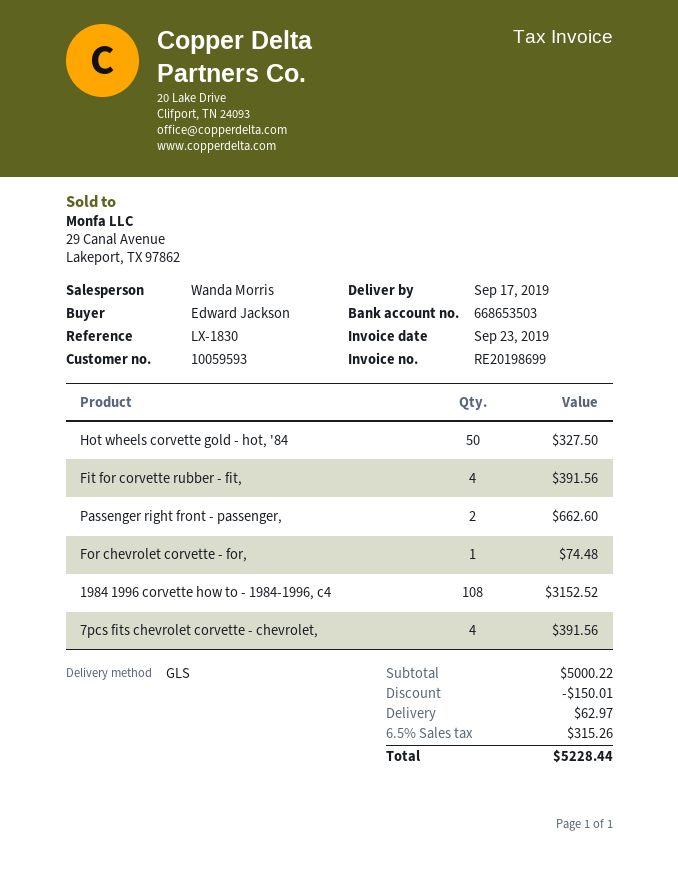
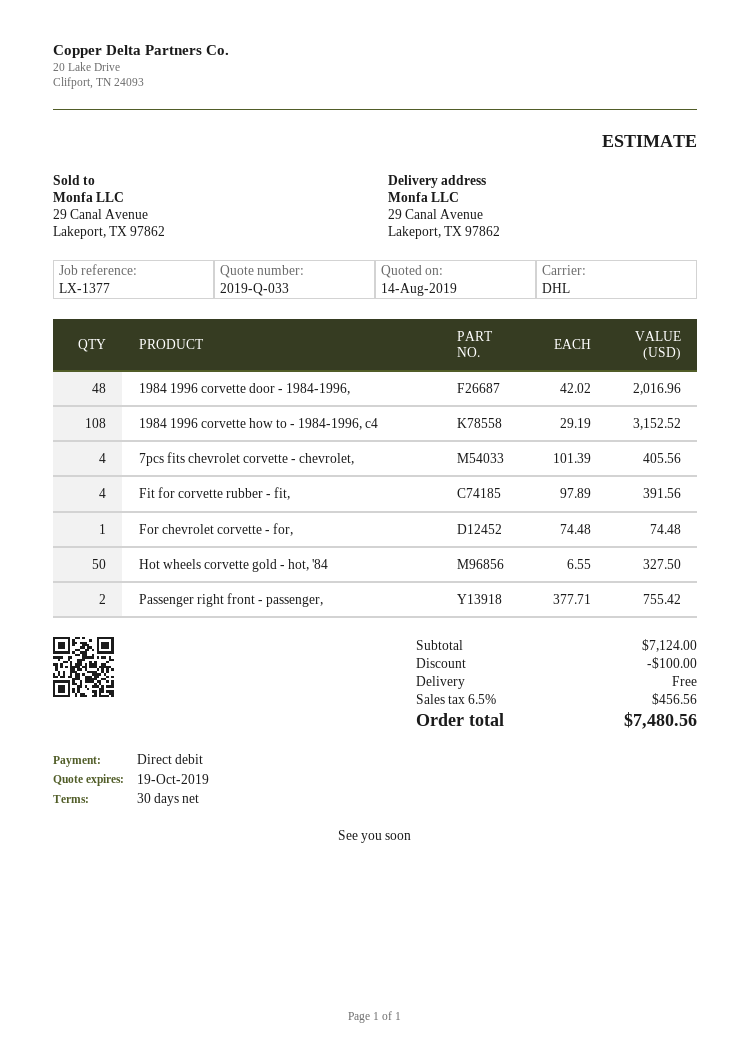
reference: LX-1830 -> LX-1377
shipping method: GLS -> DHL
Passenger right front - passenger,: 2 for 662.60 -> 2 for 755.42
7pcs fits chevrolet corvette - chevrolet,: 4 for 391.56 -> 4 for 405.56
1984 1996 corvette door - 1984-1996,: none -> 48 for 2016.96
subtotal: 5000.22 -> 7124.00
discount: 150.01 -> 100.00
shipping: 62.97 -> 0.00
tax: 6.5% = 315.26 -> 6.5% = 456.56
total: 5228.44 -> 7480.56

